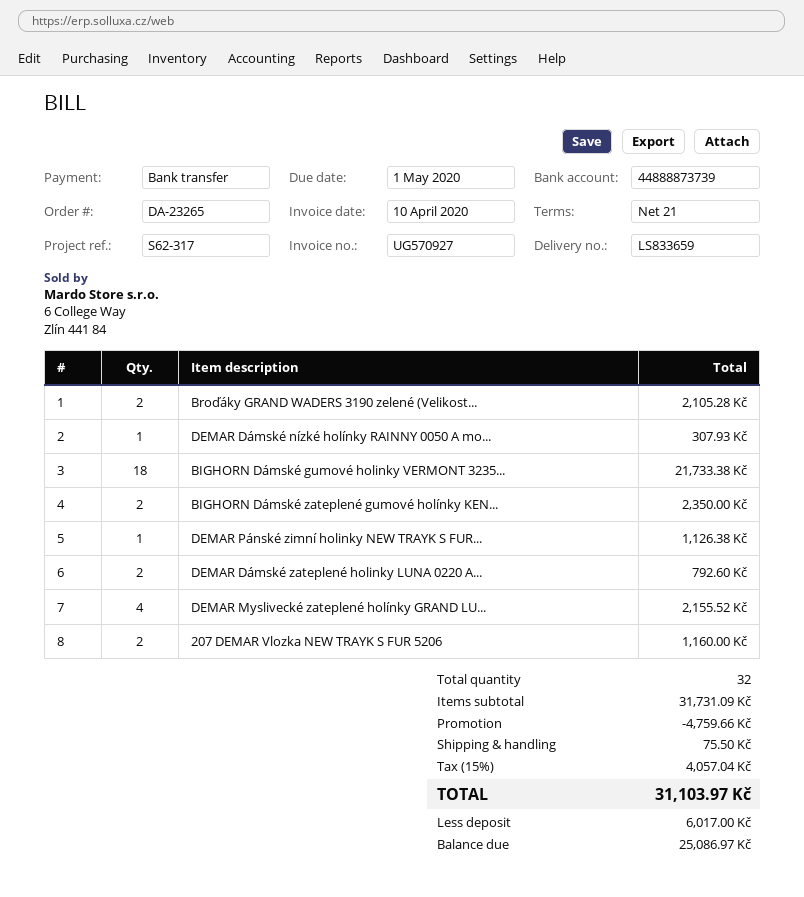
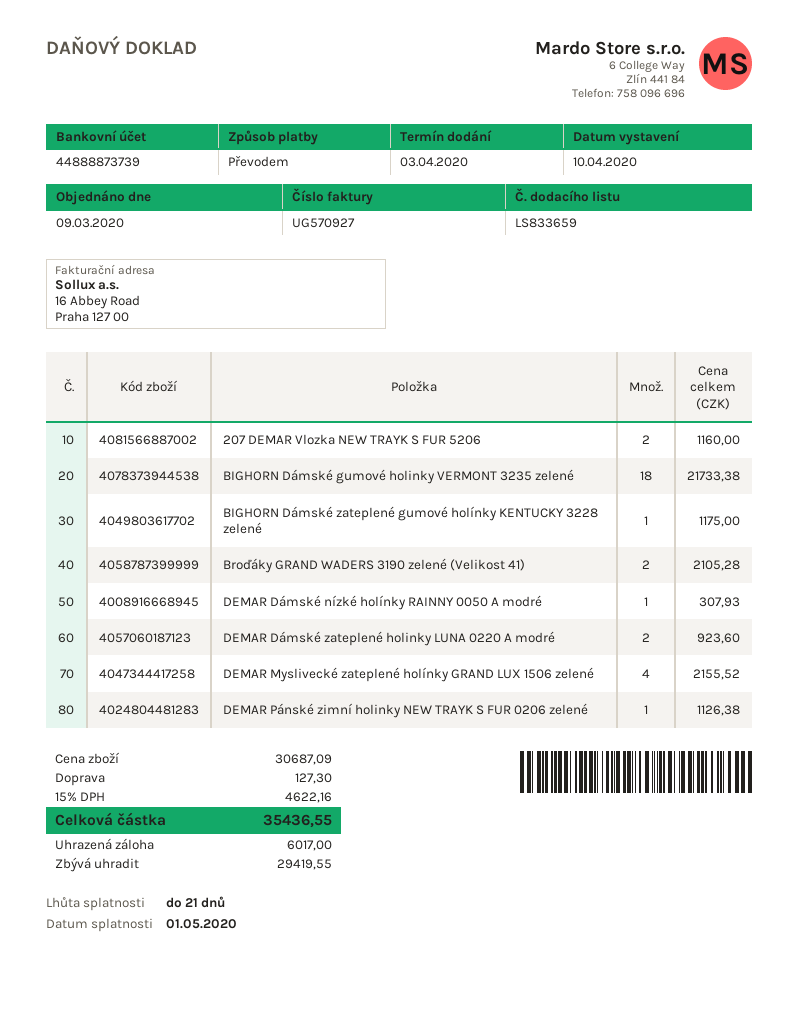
BIGHORN Dámské zateplené gumové holínky KEN...: 2 for 2350.00 -> 1 for 1175.00
DEMAR Dámské zateplené holinky LUNA 0220 A...: 2 for 792.60 -> 2 for 923.60
subtotal: 31731.09 -> 30687.09
discount: 4759.66 -> none
shipping: 75.50 -> 127.30
tax: 15% = 4057.04 -> 15% = 4622.16
total: 31103.97 -> 35436.55
balance: 25086.97 -> 29419.55

